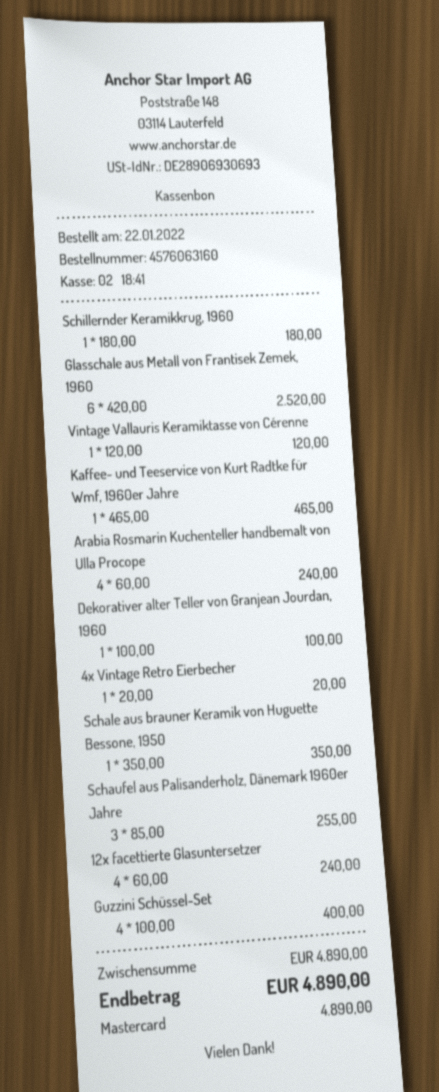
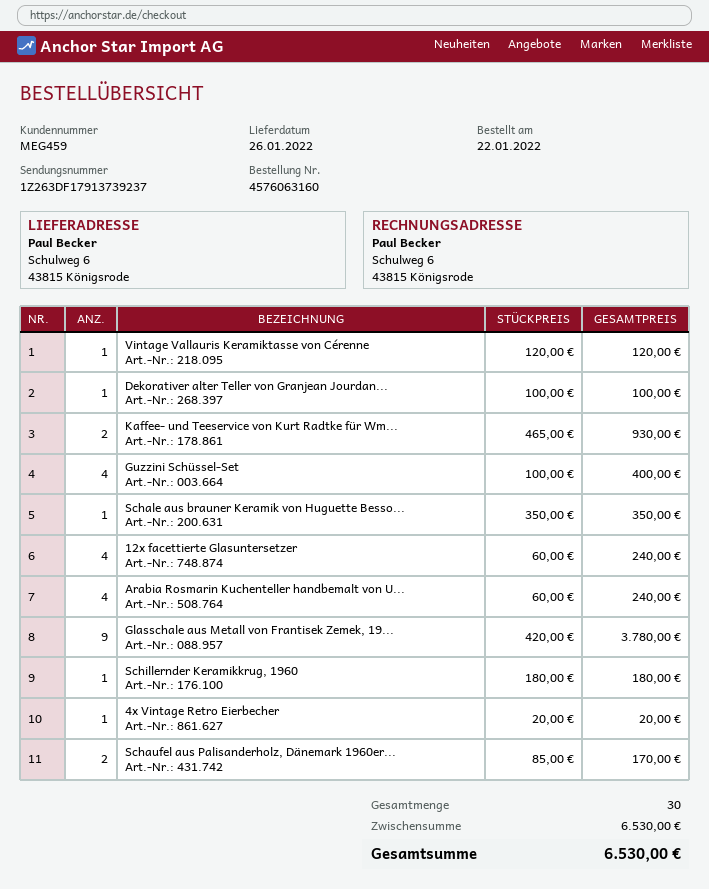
Glasschale aus Metall von Frantisek Zemek, 1960: 6 x 420.00 = 2520.00 -> 9 x 420.00 = 3780.00
Kaffee- und Teeservice von Kurt Radtke für Wmf, 1960er Jahre: 1 x 465.00 = 465.00 -> 2 x 465.00 = 930.00
Schaufel aus Palisanderholz, Dänemark 1960er Jahre: 3 x 85.00 = 255.00 -> 2 x 85.00 = 170.00
subtotal: 4890.00 -> 6530.00
total: 4890.00 -> 6530.00

